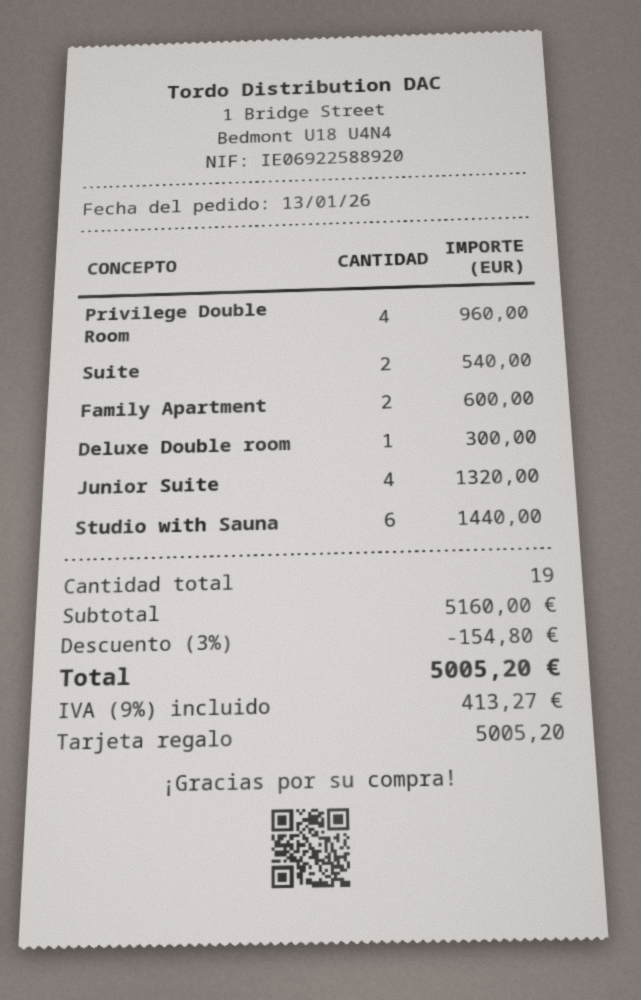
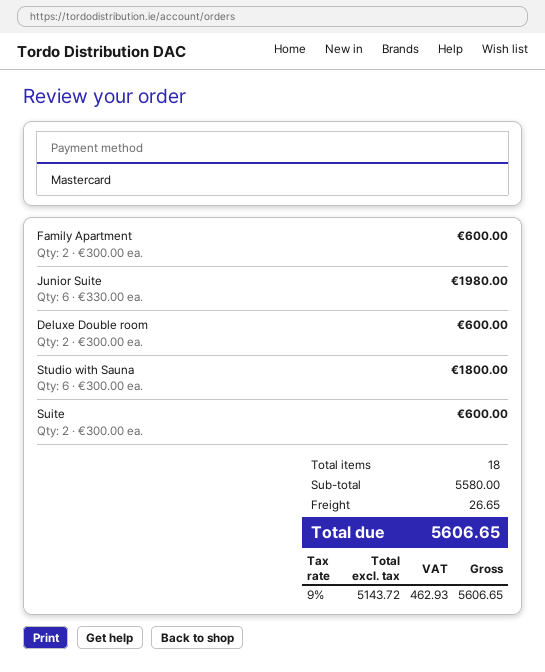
payment method: gift card -> Mastercard
Privilege Double Room: 4 for 960.00 -> none
Suite: 2 for 540.00 -> 2 for 600.00
Deluxe Double room: 1 for 300.00 -> 2 for 600.00
Junior Suite: 4 for 1320.00 -> 6 for 1980.00
Studio with Sauna: 6 for 1440.00 -> 6 for 1800.00
total quantity: 19 -> 18
subtotal: 5160.00 -> 5580.00
discount: 3% = 154.80 -> none
shipping: none -> 26.65
tax: 9% = 413.27 -> 9% = 462.93
total: 5005.20 -> 5606.65

